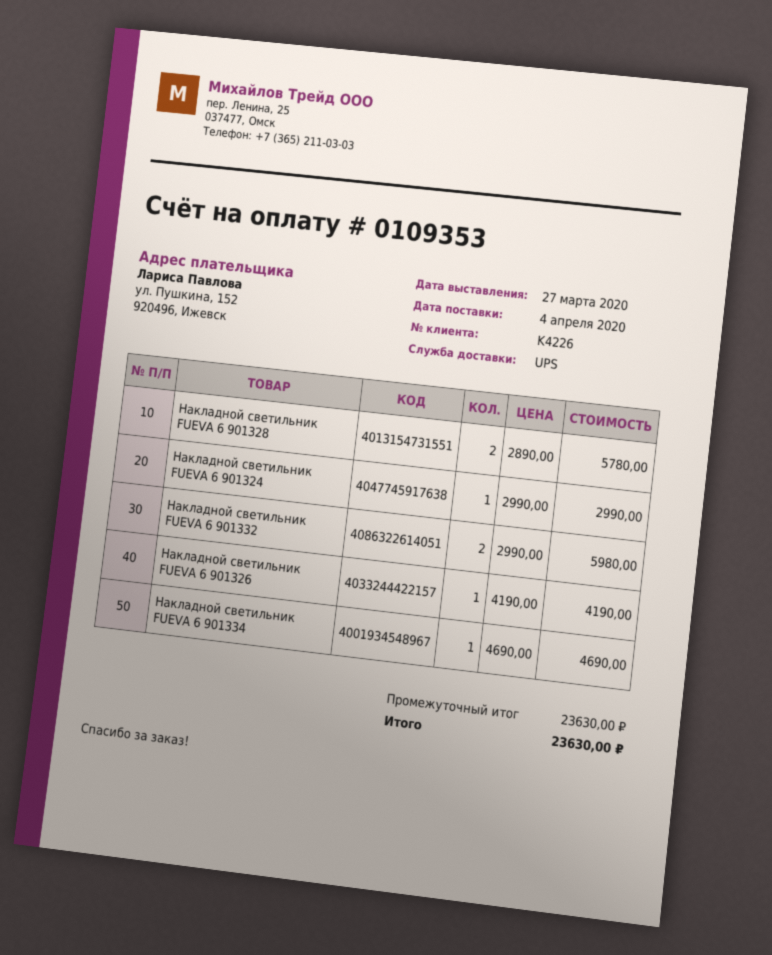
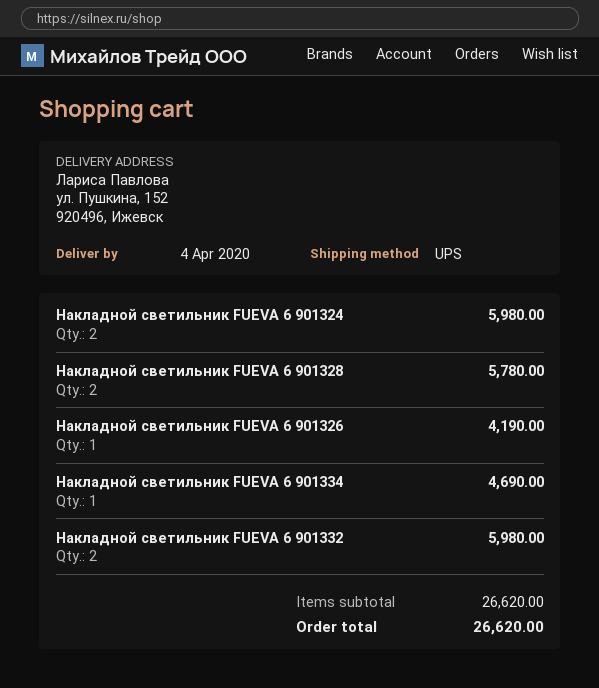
Накладной светильник FUEVA 6 901324: 1 for 2990.00 -> 2 for 5980.00
subtotal: 23630.00 -> 26620.00
total: 23630.00 -> 26620.00

